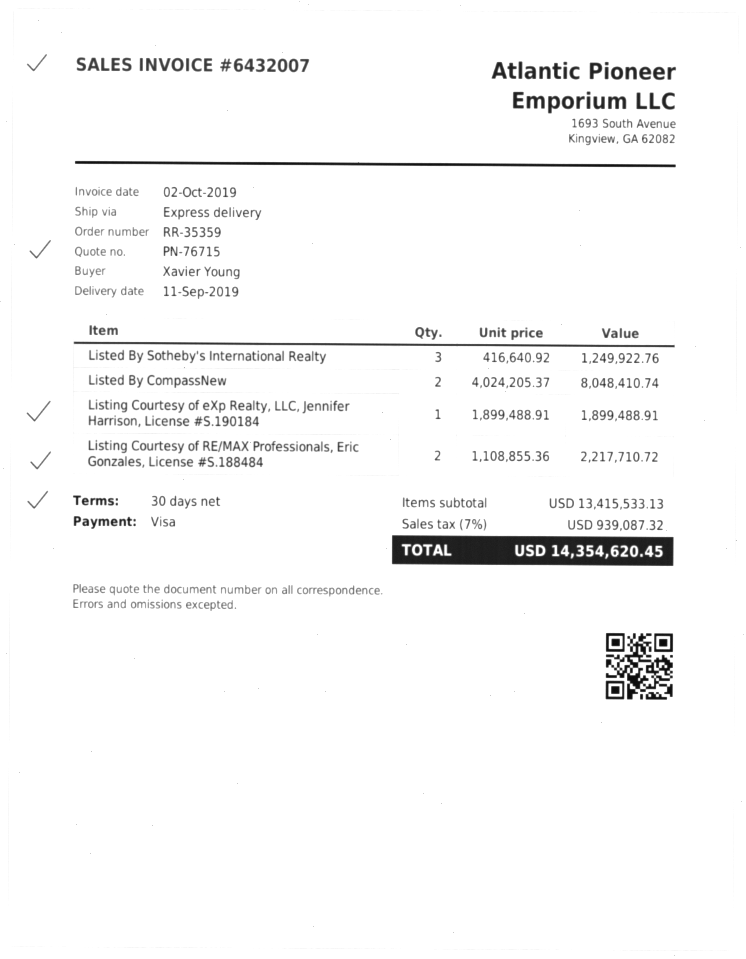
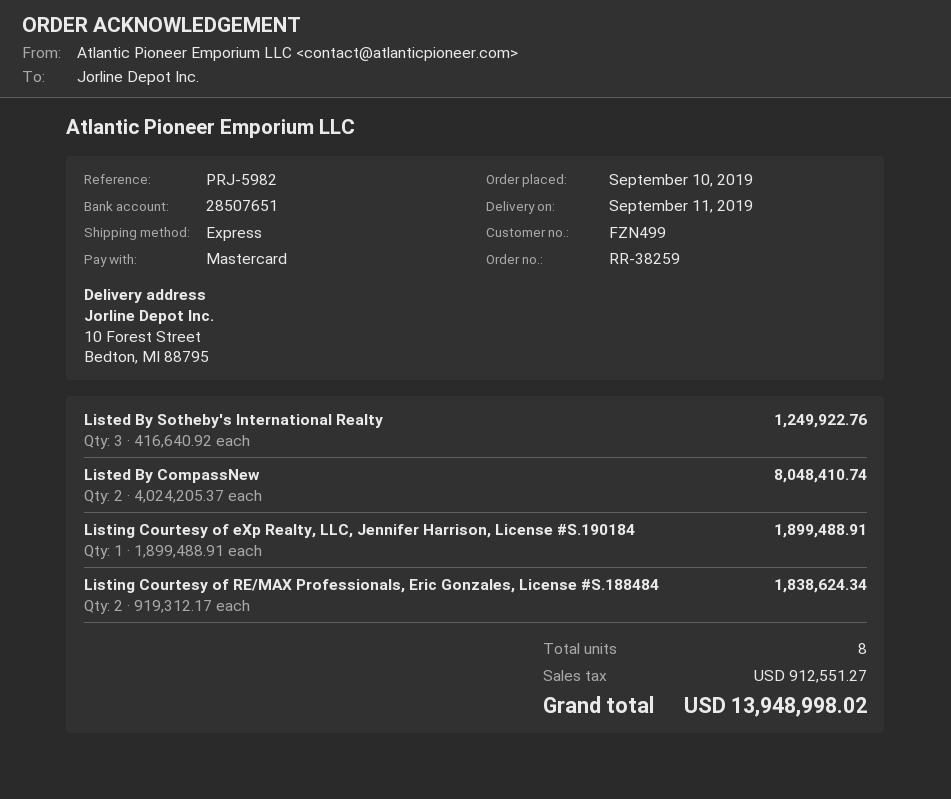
order number: RR-35359 -> RR-38259
payment method: Visa -> Mastercard
Listing Courtesy of RE/MAX Professionals, Eric Gonzales, License #S.188484: 2 x 1108855.36 = 2217710.72 -> 2 x 919312.17 = 1838624.34
tax: 939087.32 -> 912551.27
total: 14354620.45 -> 13948998.02

